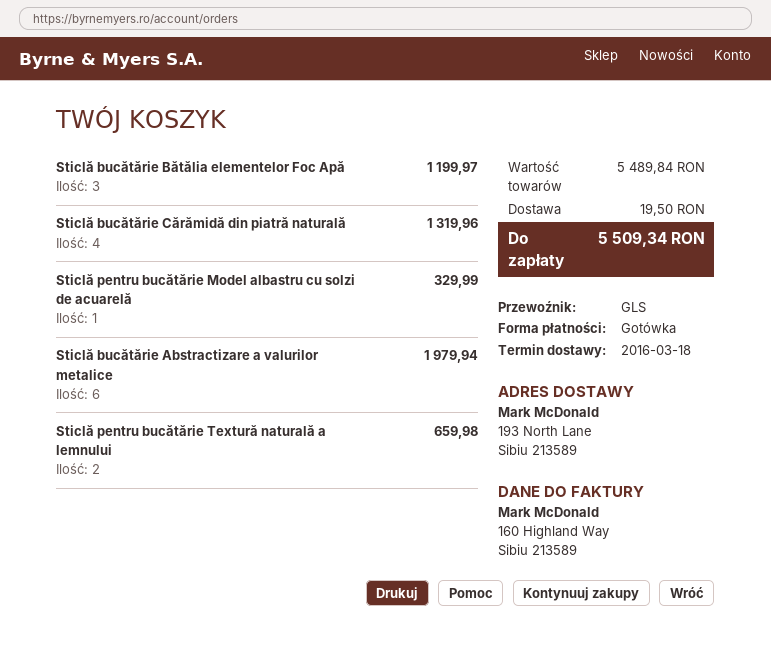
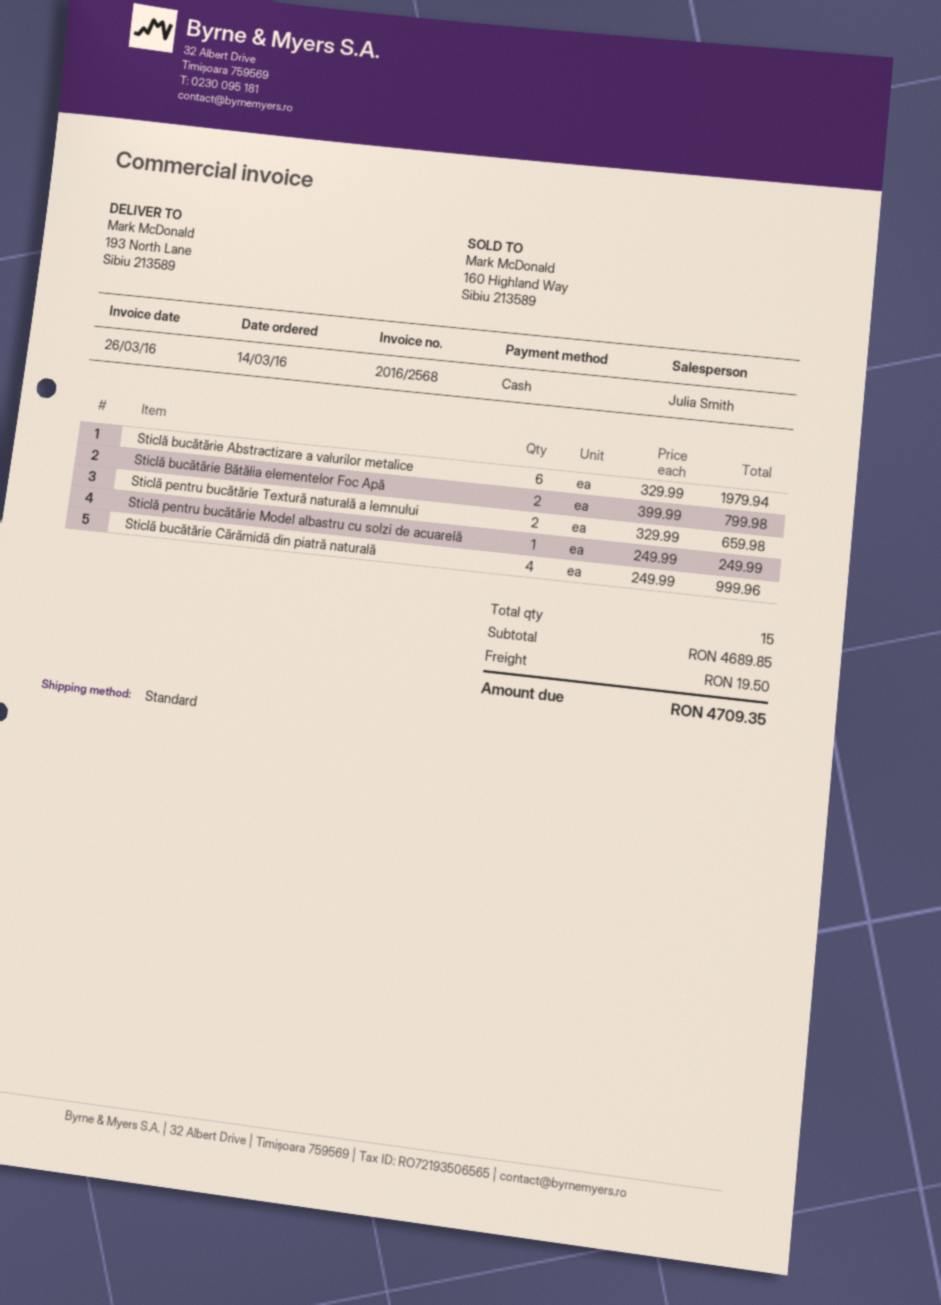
shipping method: GLS -> standard
Sticlă bucătărie Bătălia elementelor Foc Apă: 3 for 1199.97 -> 2 for 799.98
Sticlă bucătărie Cărămidă din piatră naturală: 4 for 1319.96 -> 4 for 999.96
Sticlă pentru bucătărie Model albastru cu solzi de acuarelă: 1 for 329.99 -> 1 for 249.99
subtotal: 5489.84 -> 4689.85
total: 5509.34 -> 4709.35

